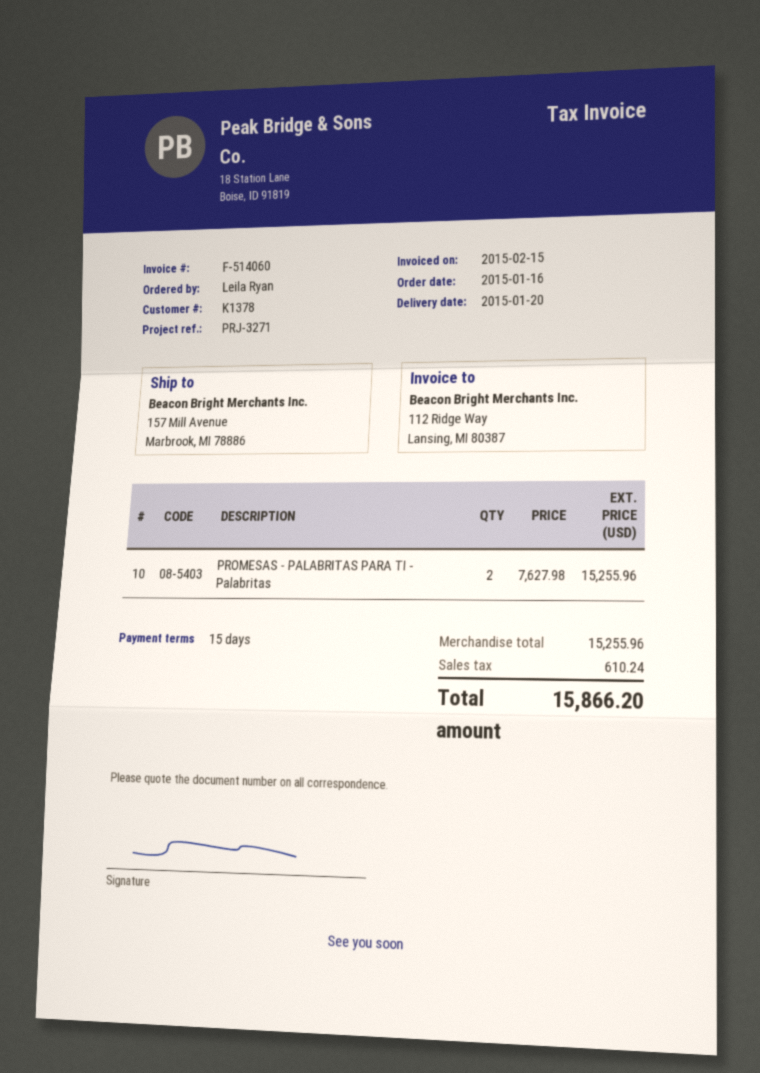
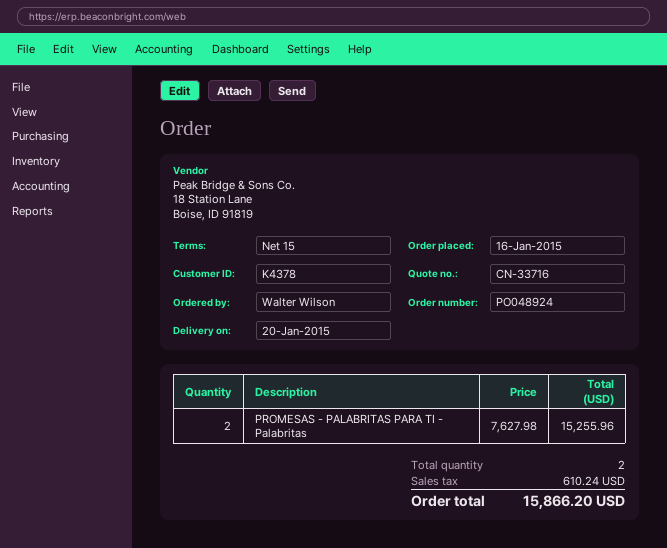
customer number: K1378 -> K4378
ordered by: Leila Ryan -> Walter Wilson

